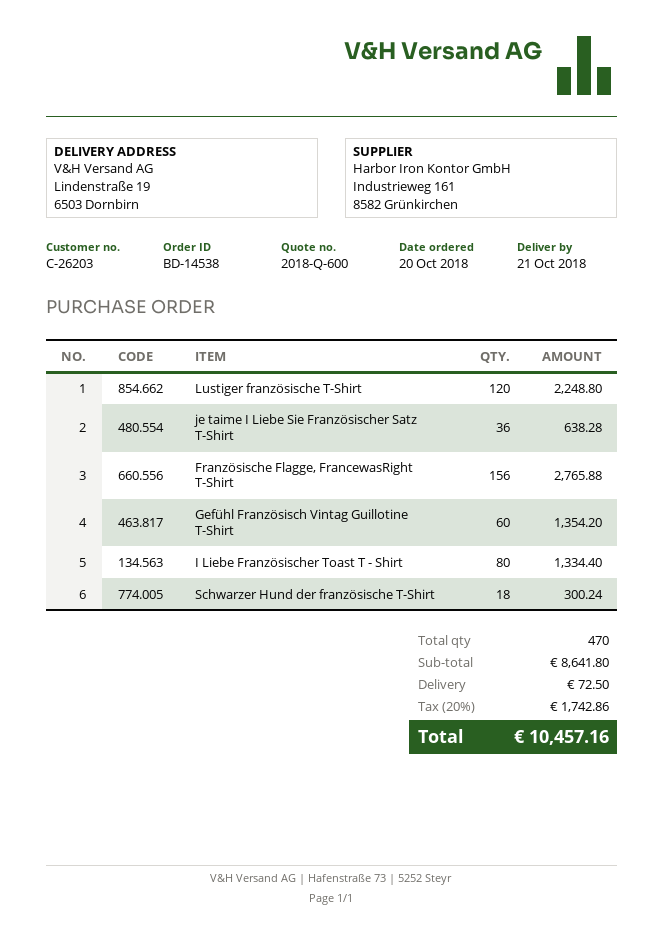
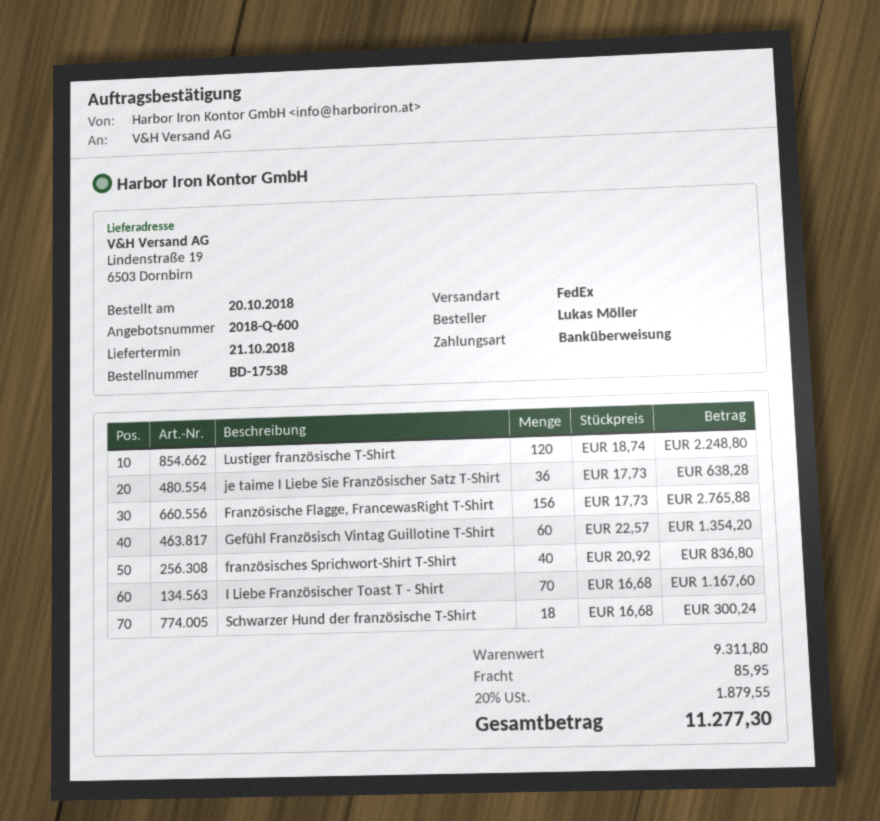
order number: BD-14538 -> BD-17538
I Liebe Französischer Toast T - Shirt: 80 for 1334.40 -> 70 for 1167.60
französisches Sprichwort-Shirt T-Shirt: none -> 40 for 836.80
subtotal: 8641.80 -> 9311.80
shipping: 72.50 -> 85.95
tax: 20% = 1742.86 -> 20% = 1879.55
total: 10457.16 -> 11277.30

